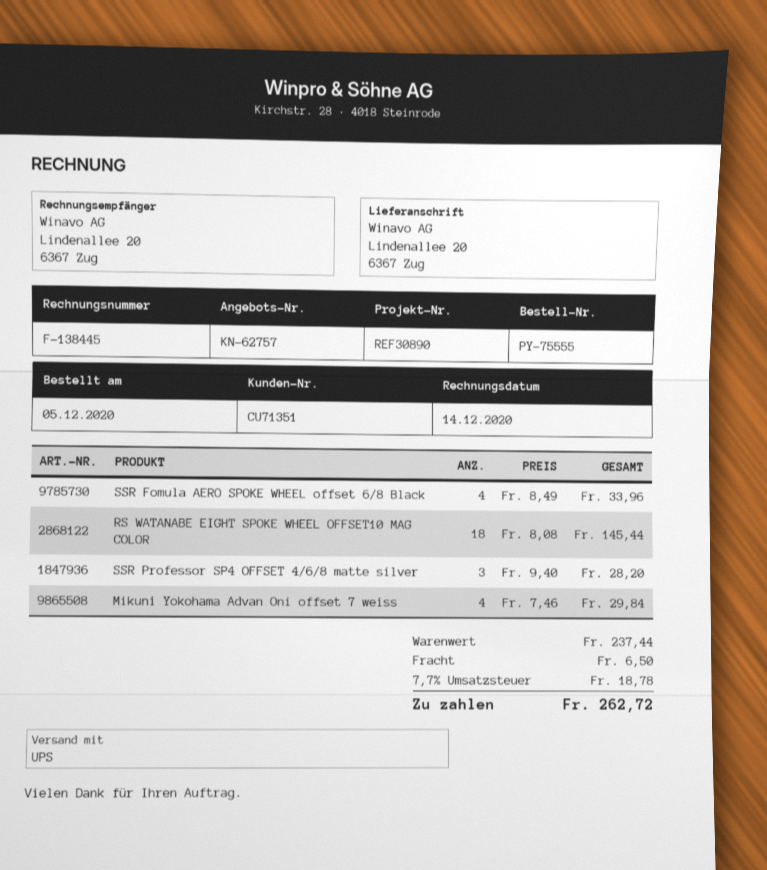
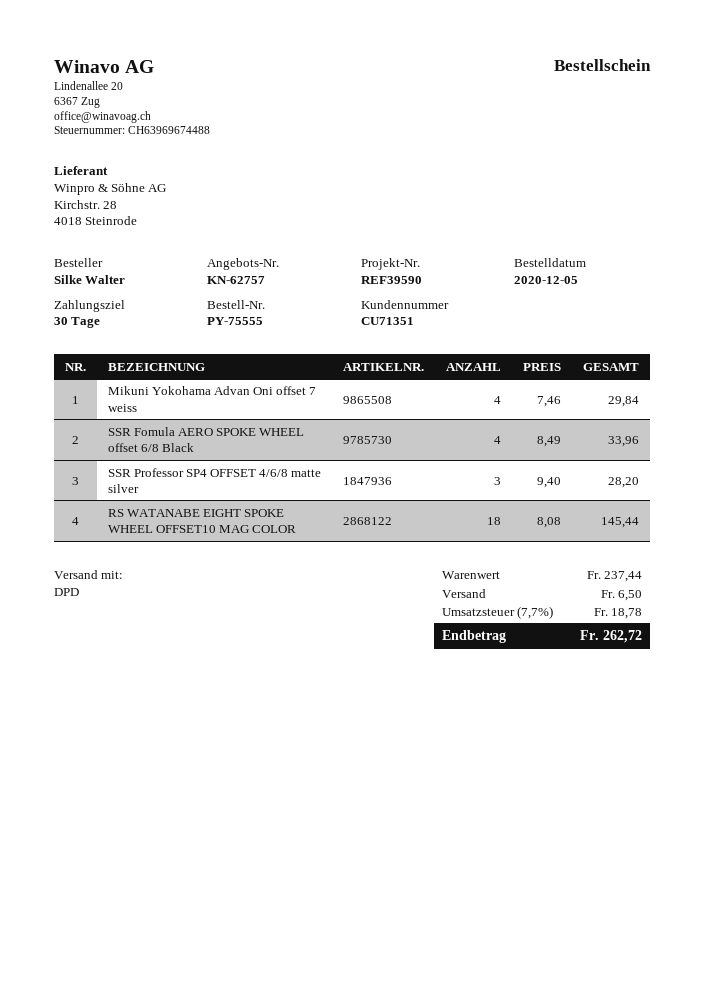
reference: REF30890 -> REF39590
shipping method: UPS -> DPD

